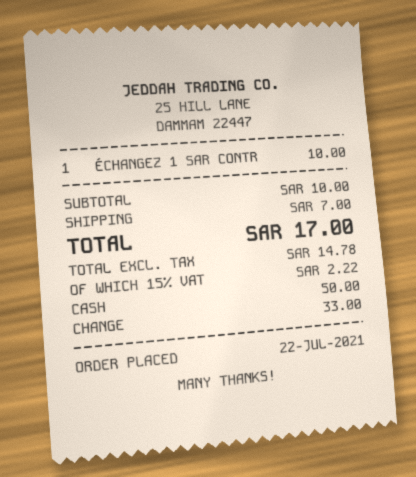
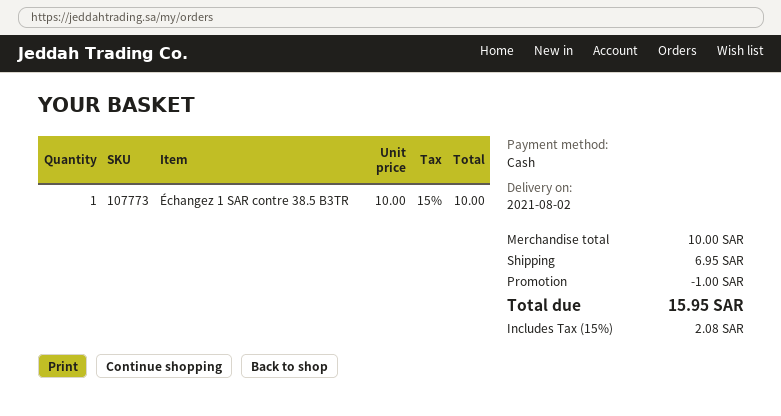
discount: none -> 1.00
shipping: 7.00 -> 6.95
tax: 15% = 2.22 -> 15% = 2.08
total: 17.00 -> 15.95

